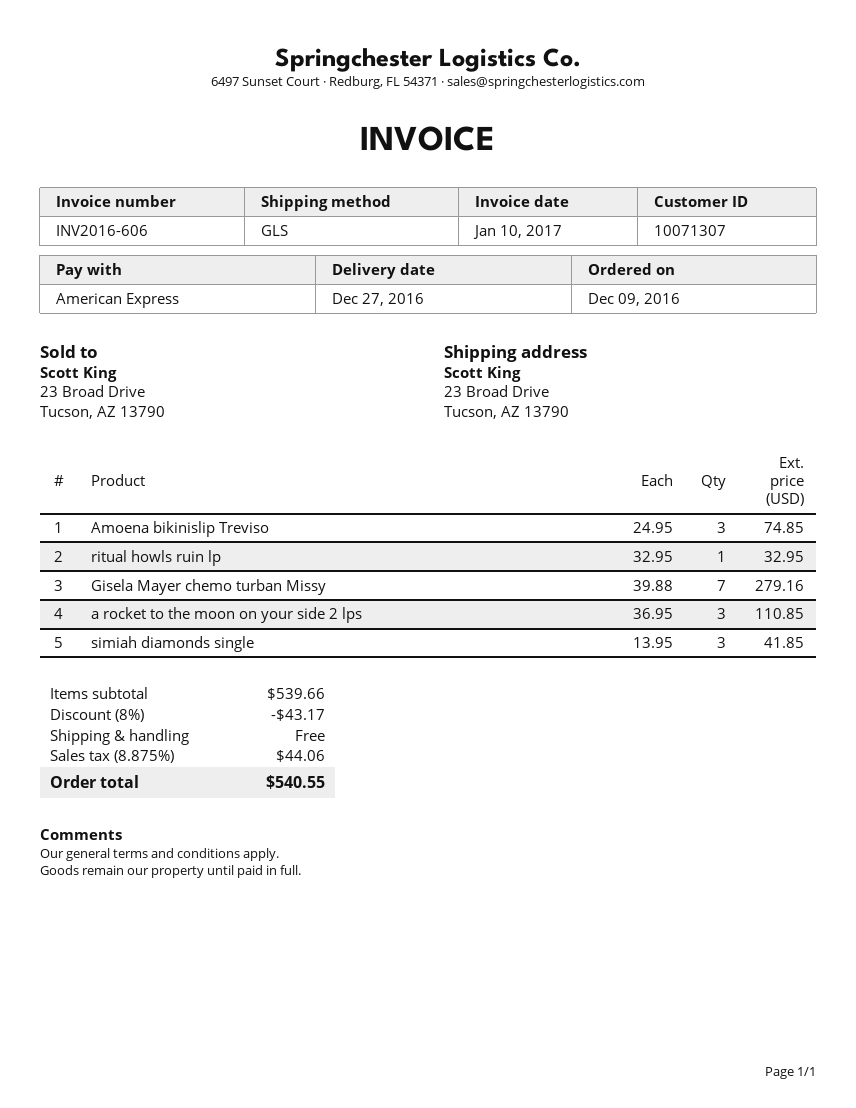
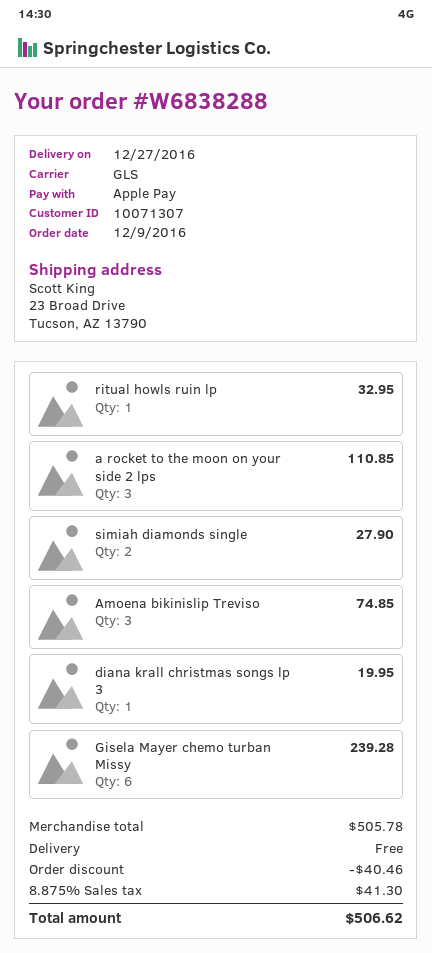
payment method: American Express -> Apple Pay
Gisela Mayer chemo turban Missy: 7 for 279.16 -> 6 for 239.28
simiah diamonds single: 3 for 41.85 -> 2 for 27.90
diana krall christmas songs lp 3: none -> 1 for 19.95
subtotal: 539.66 -> 505.78
discount: 43.17 -> 40.46
tax: 8.875% = 44.06 -> 8.875% = 41.30
total: 540.55 -> 506.62

